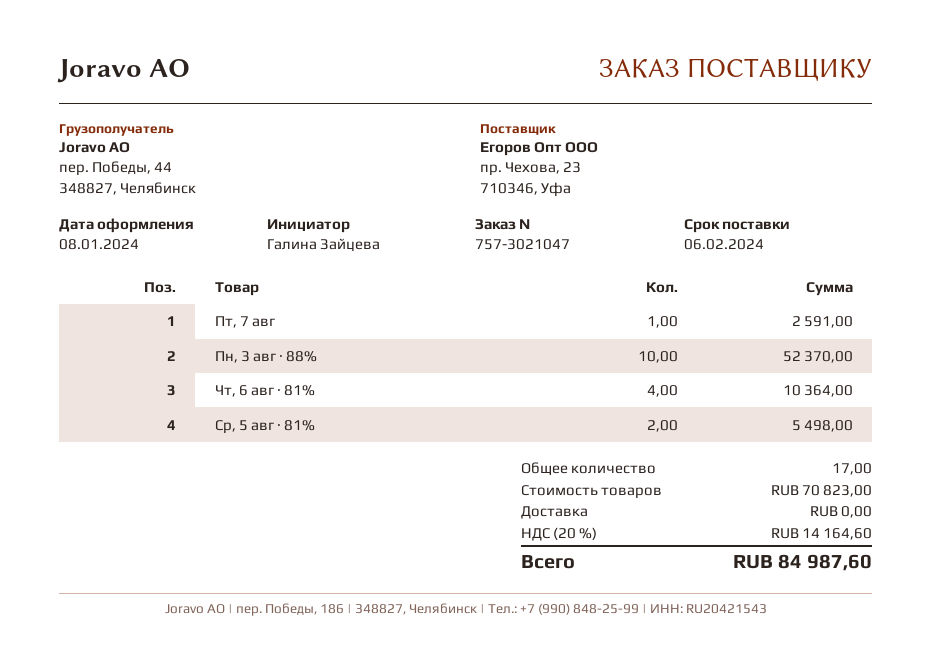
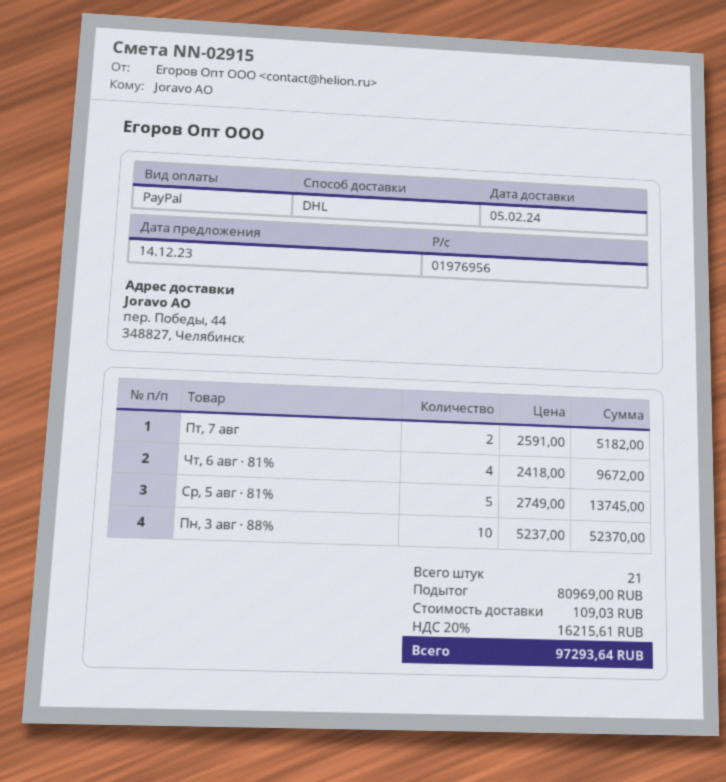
delivery date: 2024-02-06 -> 2024-02-05
Пт, 7 авг: 1 for 2591.00 -> 2 for 5182.00
Чт, 6 авг · 81%: 4 for 10364.00 -> 4 for 9672.00
Ср, 5 авг · 81%: 2 for 5498.00 -> 5 for 13745.00
total quantity: 17 -> 21
subtotal: 70823.00 -> 80969.00
shipping: 0.00 -> 109.03
tax: 20% = 14164.60 -> 20% = 16215.61
total: 84987.60 -> 97293.64

